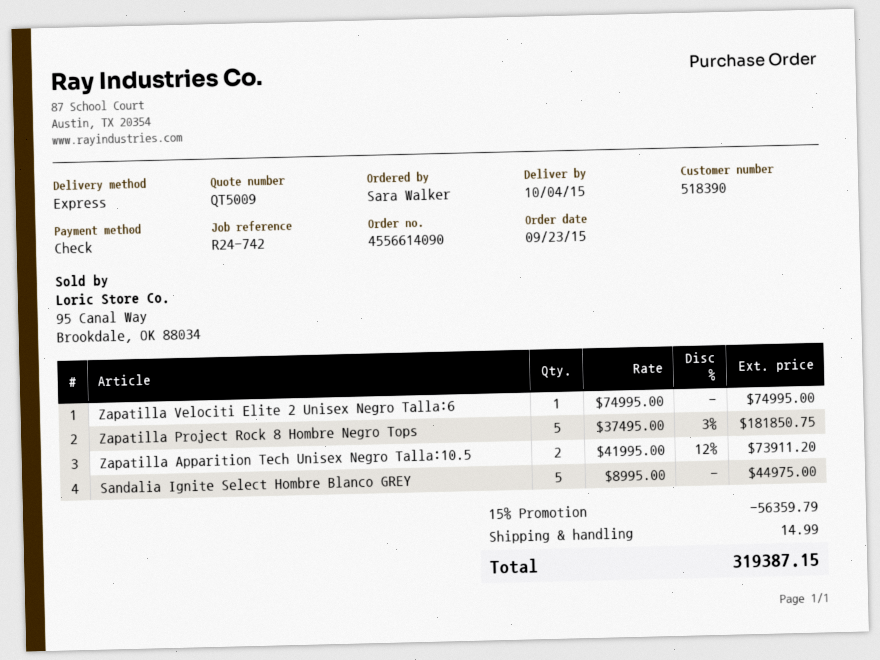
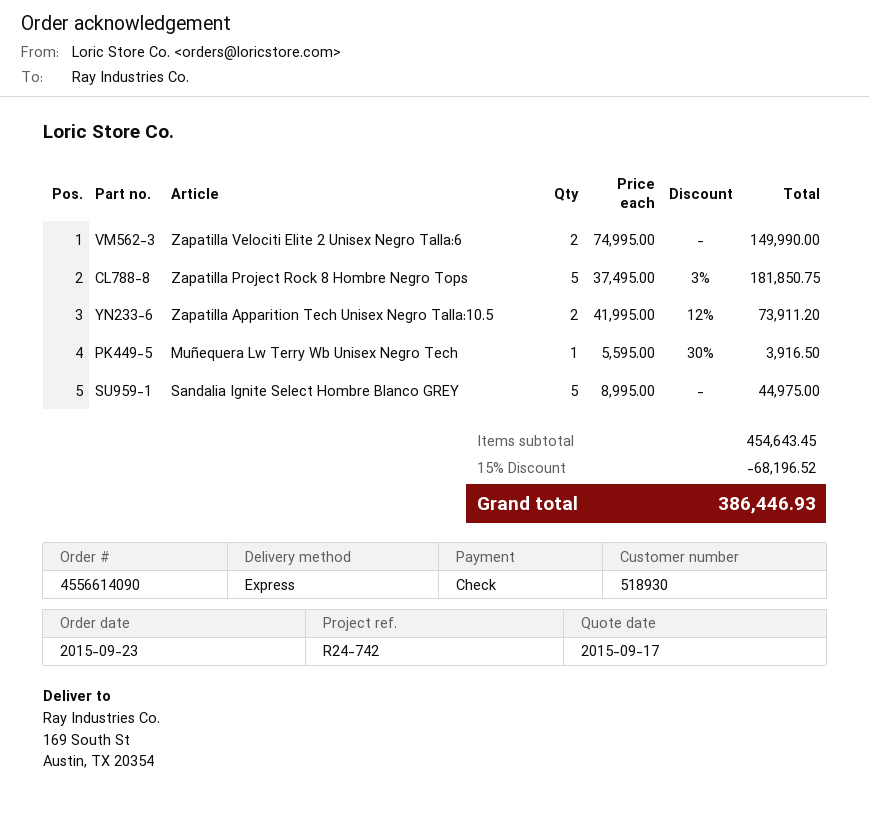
customer number: 518390 -> 518930
Zapatilla Velociti Elite 2 Unisex Negro Talla:6: 1 x 74995.00 = 74995.00 -> 2 x 74995.00 = 149990.00
Muñequera Lw Terry Wb Unisex Negro Tech: none -> 1 x 5595.00 - 30% = 3916.50
discount: 15% = 56359.79 -> 15% = 68196.52
shipping: 14.99 -> none
total: 319387.15 -> 386446.93

